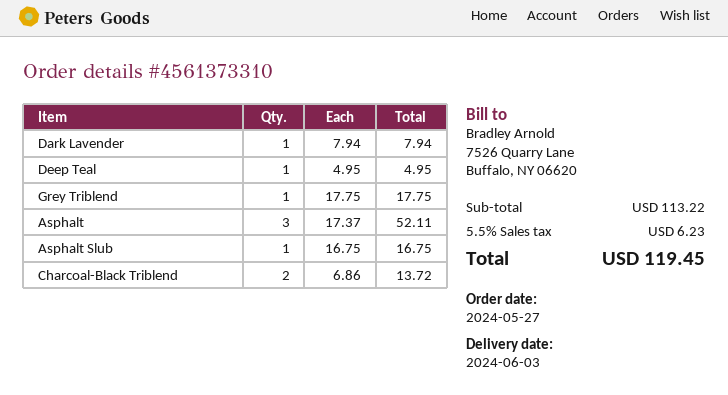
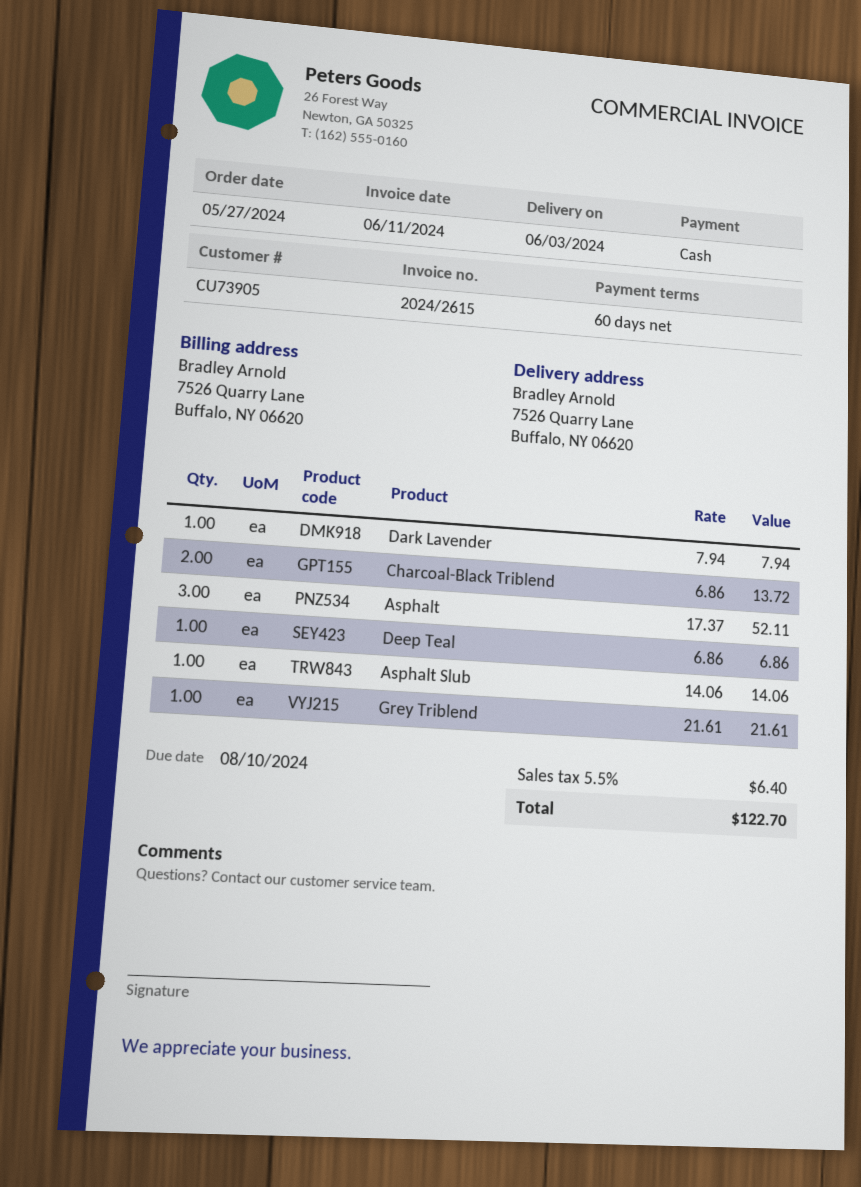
Deep Teal: 1 x 4.95 = 4.95 -> 1 x 6.86 = 6.86
Grey Triblend: 1 x 17.75 = 17.75 -> 1 x 21.61 = 21.61
Asphalt Slub: 1 x 16.75 = 16.75 -> 1 x 14.06 = 14.06
tax: 5.5% = 6.23 -> 5.5% = 6.40
total: 119.45 -> 122.70

